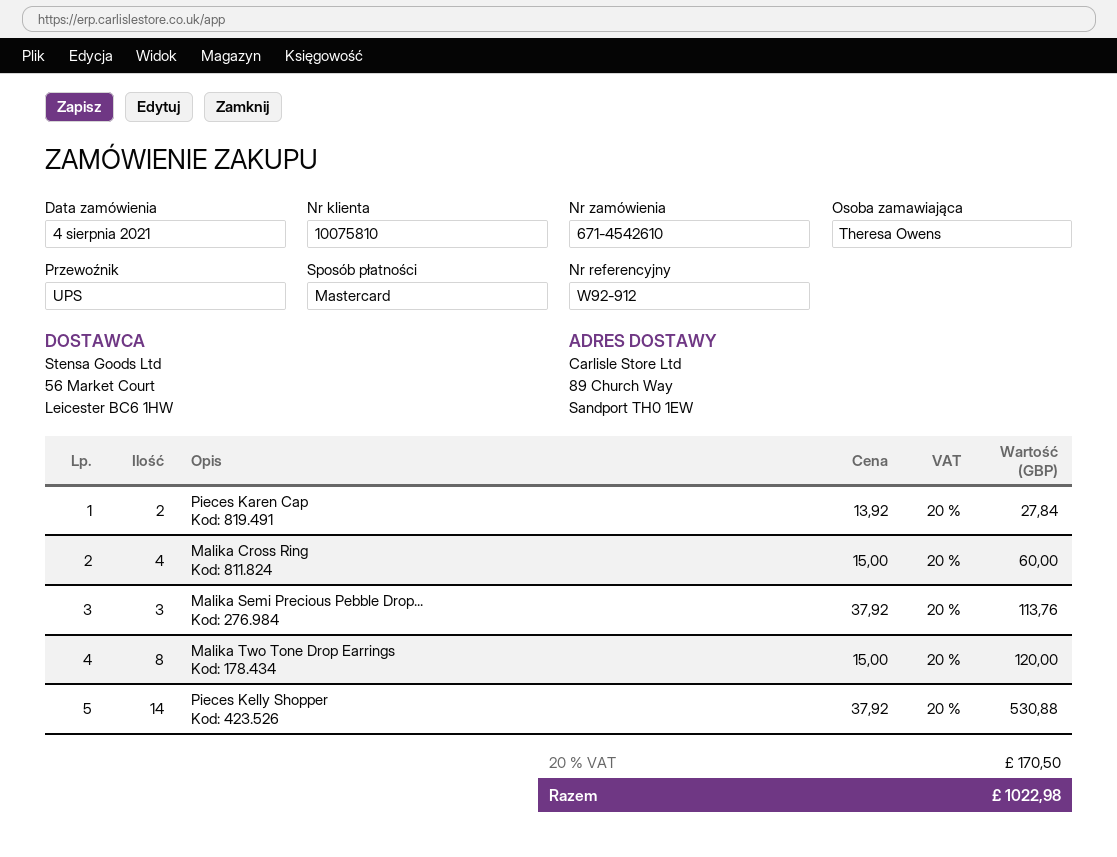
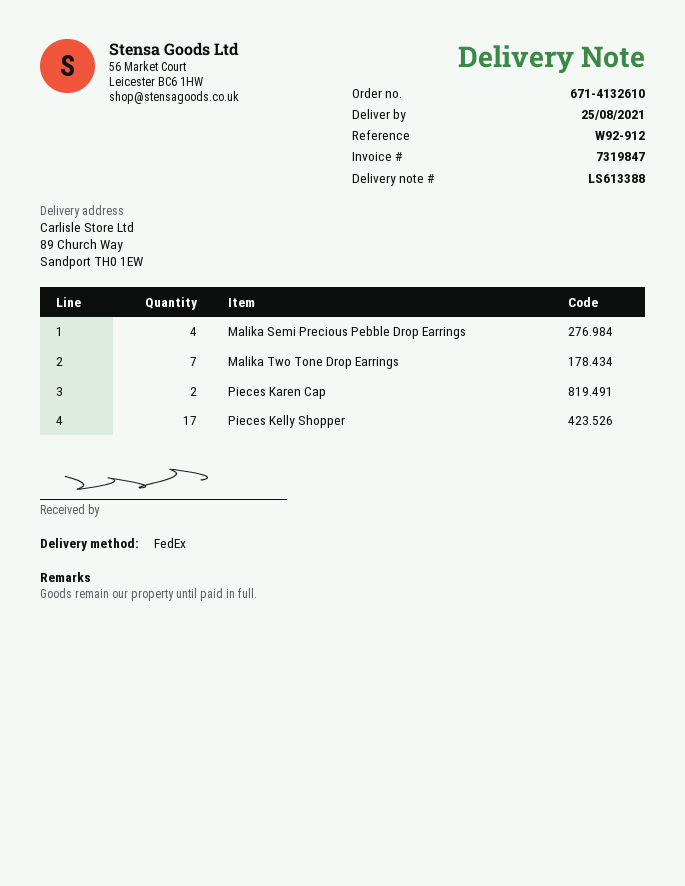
order number: 671-4542610 -> 671-4132610
shipping method: UPS -> FedEx
Malika Cross Ring: 4 -> none
Malika Semi Precious Pebble Drop...: 3 -> 4
Malika Two Tone Drop Earrings: 8 -> 7
Pieces Kelly Shopper: 14 -> 17

